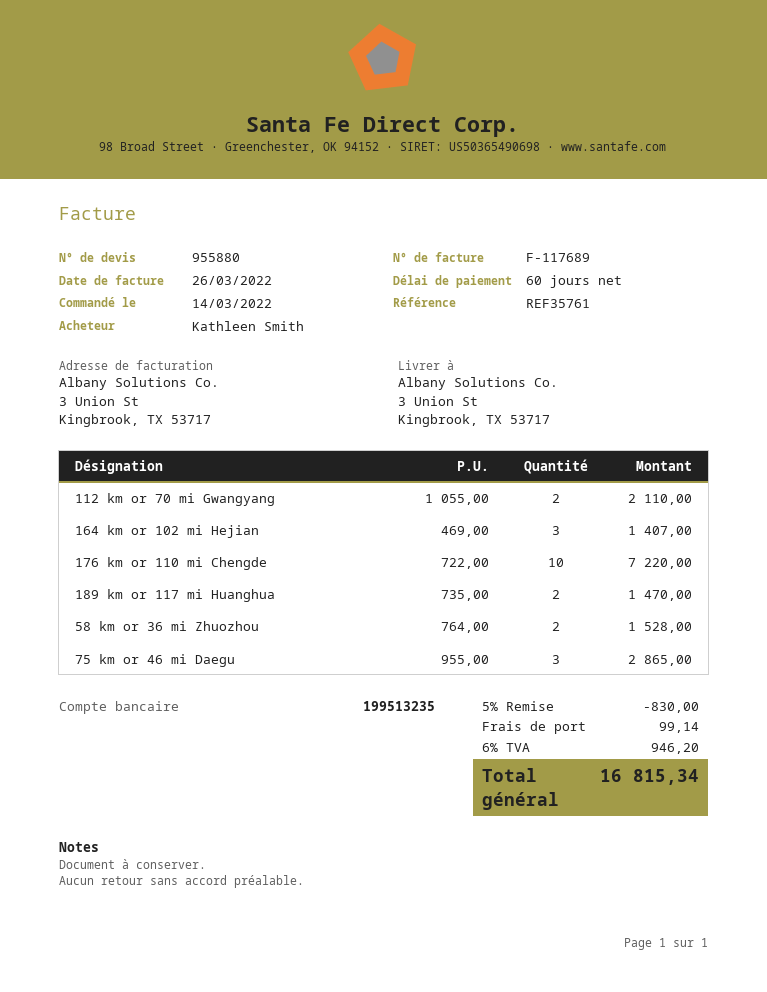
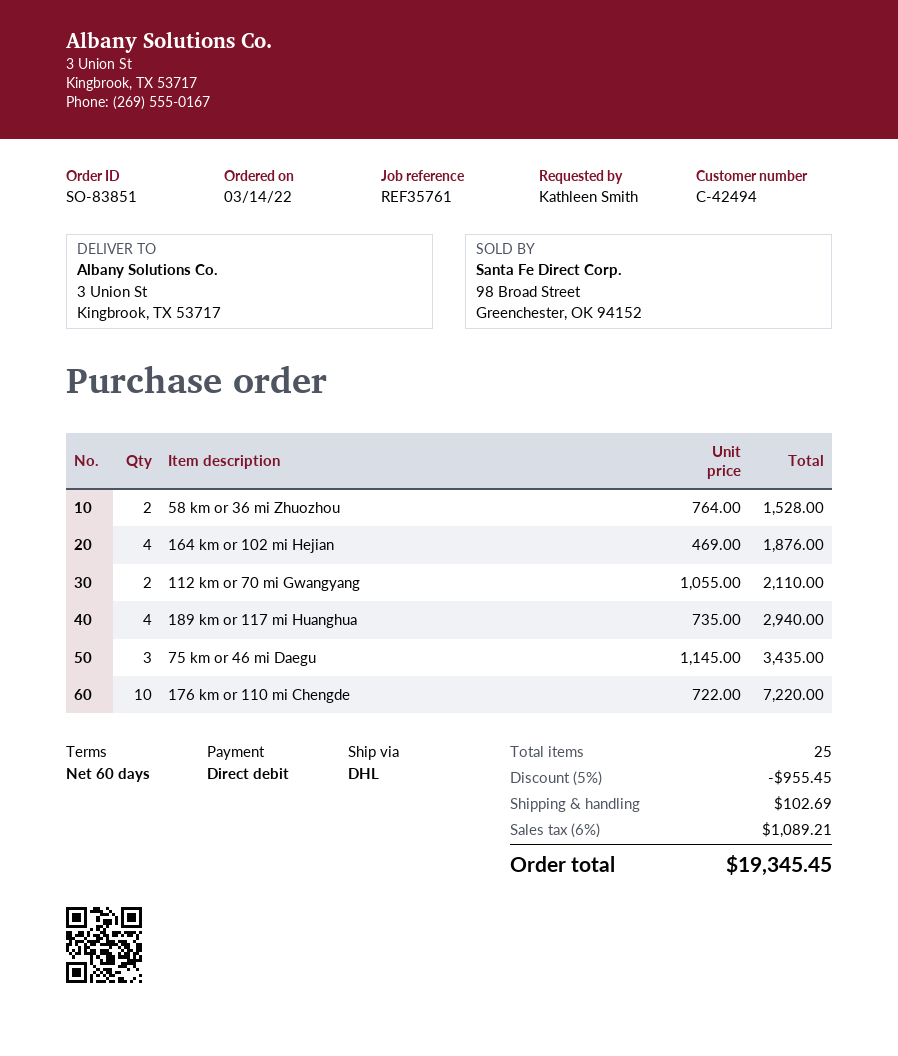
164 km or 102 mi Hejian: 3 x 469.00 = 1407.00 -> 4 x 469.00 = 1876.00
189 km or 117 mi Huanghua: 2 x 735.00 = 1470.00 -> 4 x 735.00 = 2940.00
75 km or 46 mi Daegu: 3 x 955.00 = 2865.00 -> 3 x 1145.00 = 3435.00
discount: 5% = 830.00 -> 5% = 955.45
shipping: 99.14 -> 102.69
tax: 6% = 946.20 -> 6% = 1089.21
total: 16815.34 -> 19345.45

